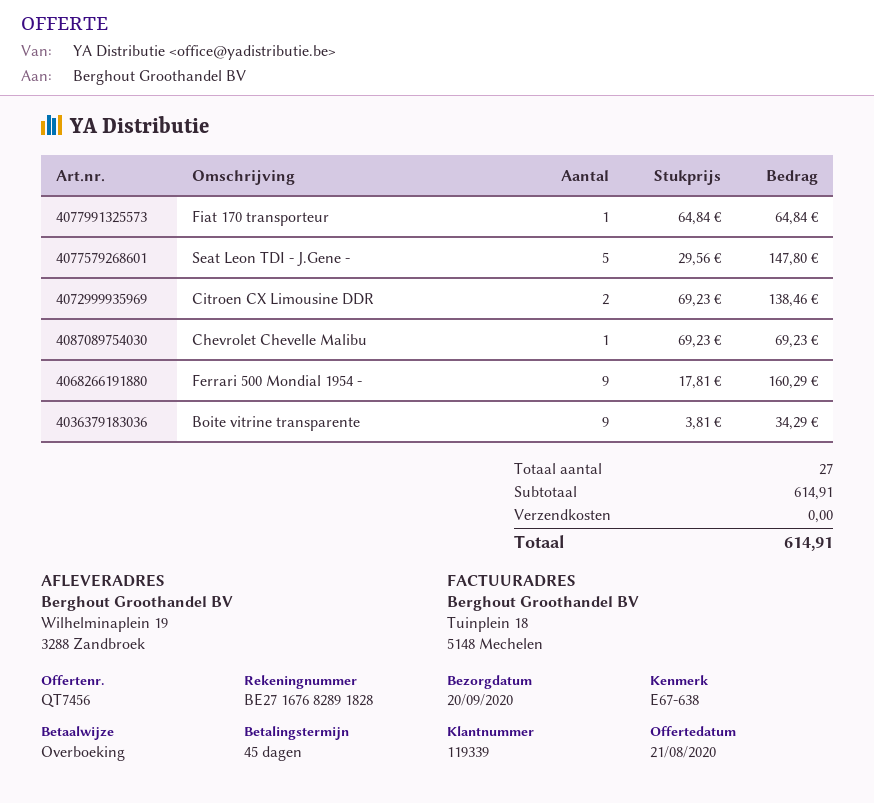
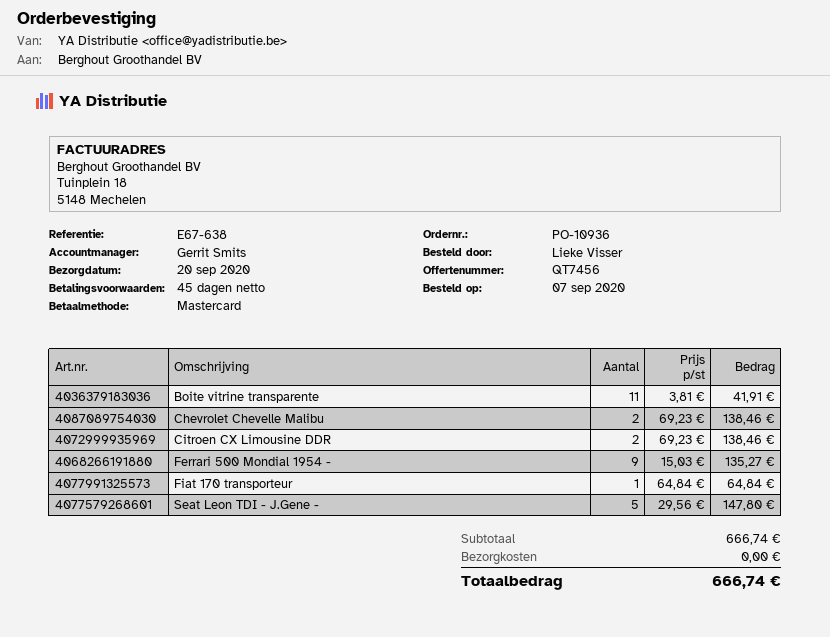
payment method: bank transfer -> Mastercard
Chevrolet Chevelle Malibu: 1 x 69.23 = 69.23 -> 2 x 69.23 = 138.46
Ferrari 500 Mondial 1954 -: 9 x 17.81 = 160.29 -> 9 x 15.03 = 135.27
Boite vitrine transparente: 9 x 3.81 = 34.29 -> 11 x 3.81 = 41.91
subtotal: 614.91 -> 666.74
total: 614.91 -> 666.74

